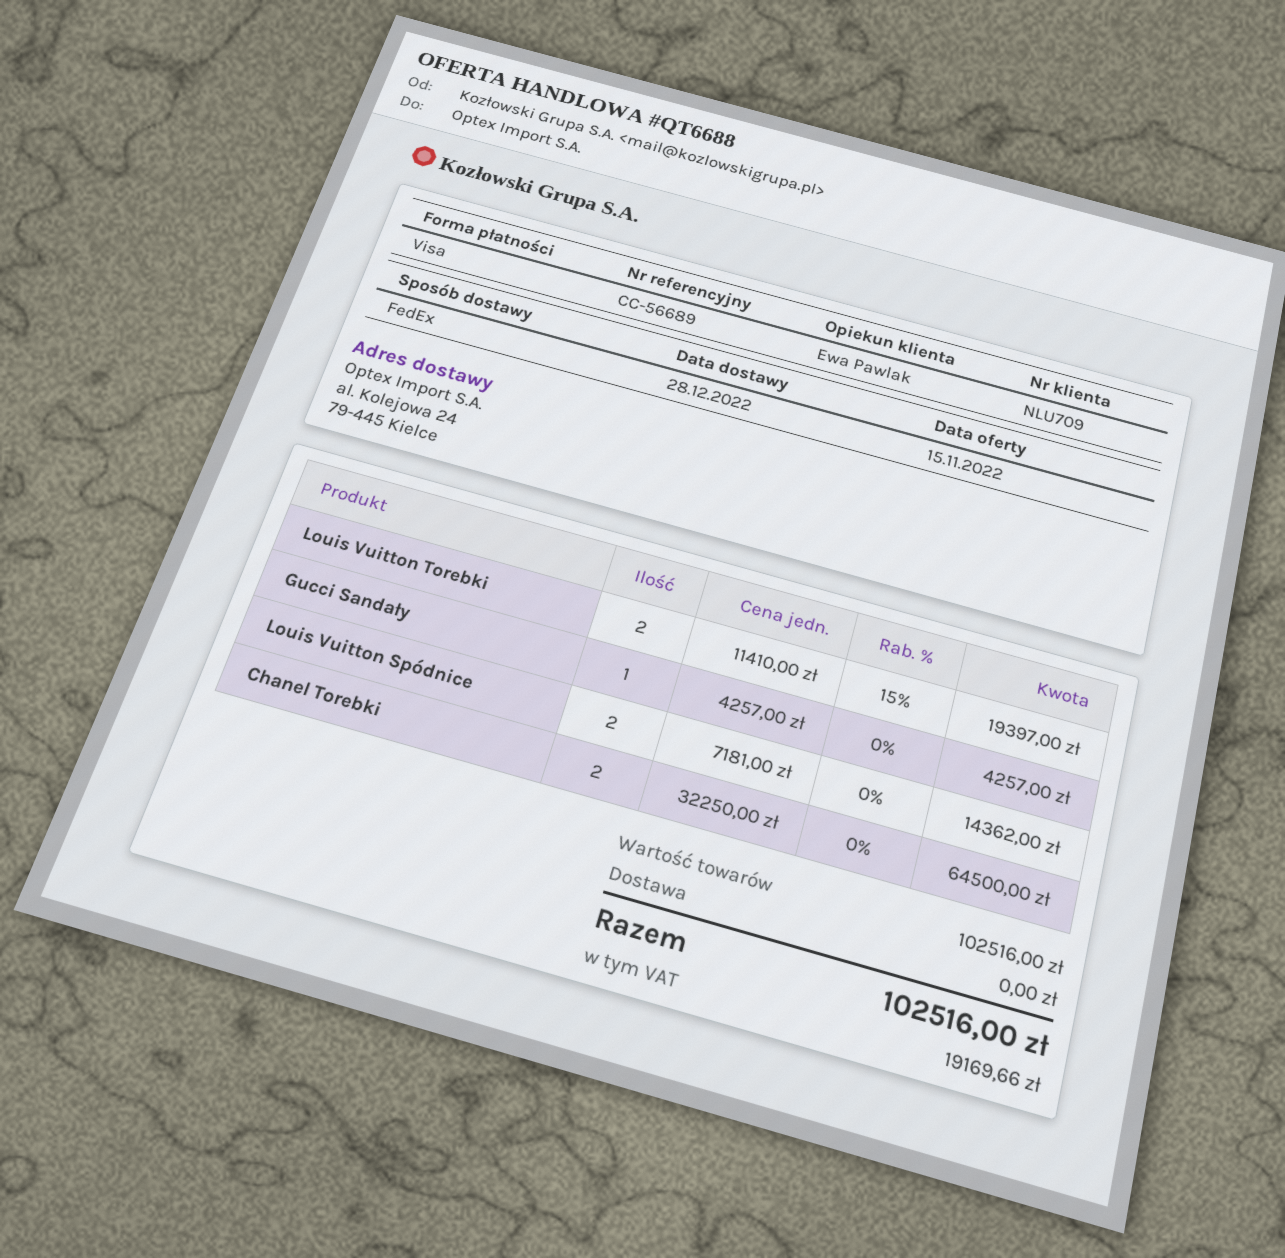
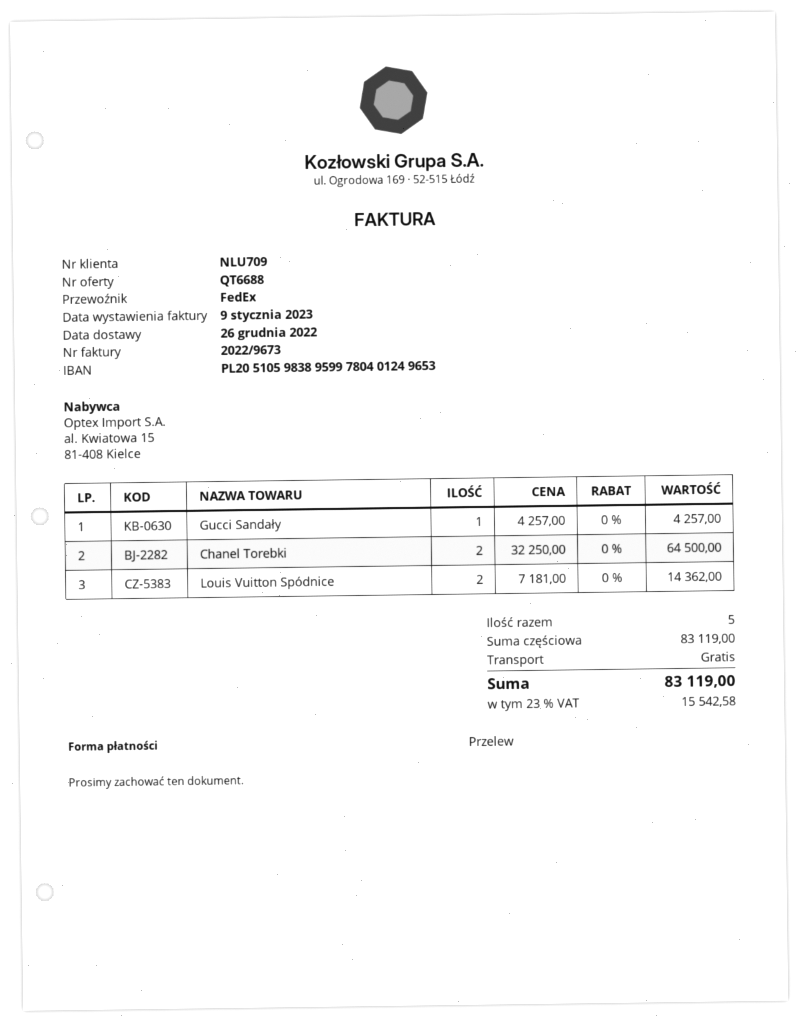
delivery date: 2022-12-28 -> 2022-12-26
payment method: Visa -> bank transfer
Louis Vuitton Torebki: 2 x 11410.00 - 15% = 19397.00 -> none
subtotal: 102516.00 -> 83119.00
tax: 19169.66 -> 15542.58
total: 102516.00 -> 83119.00

